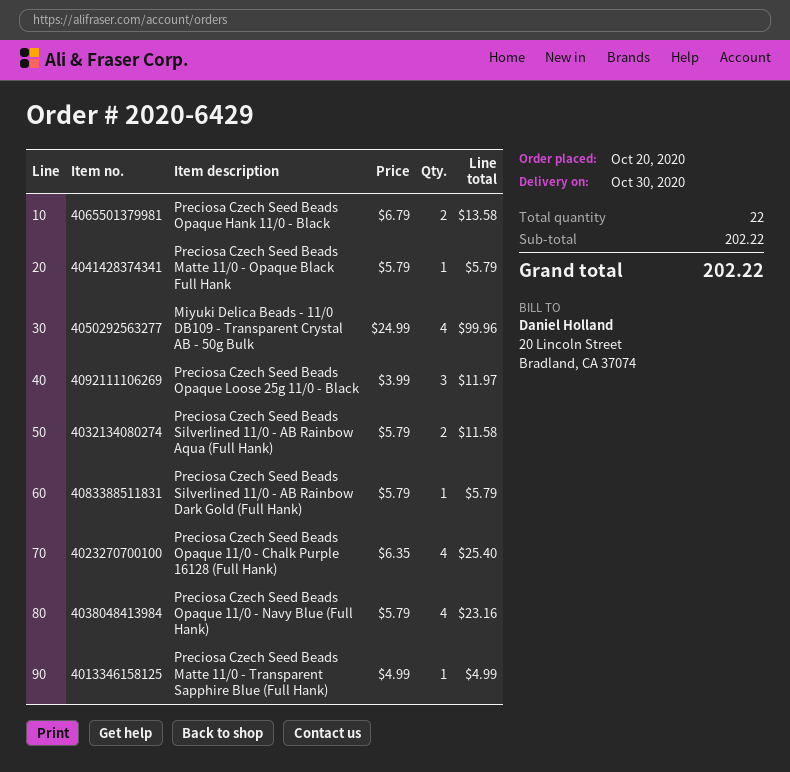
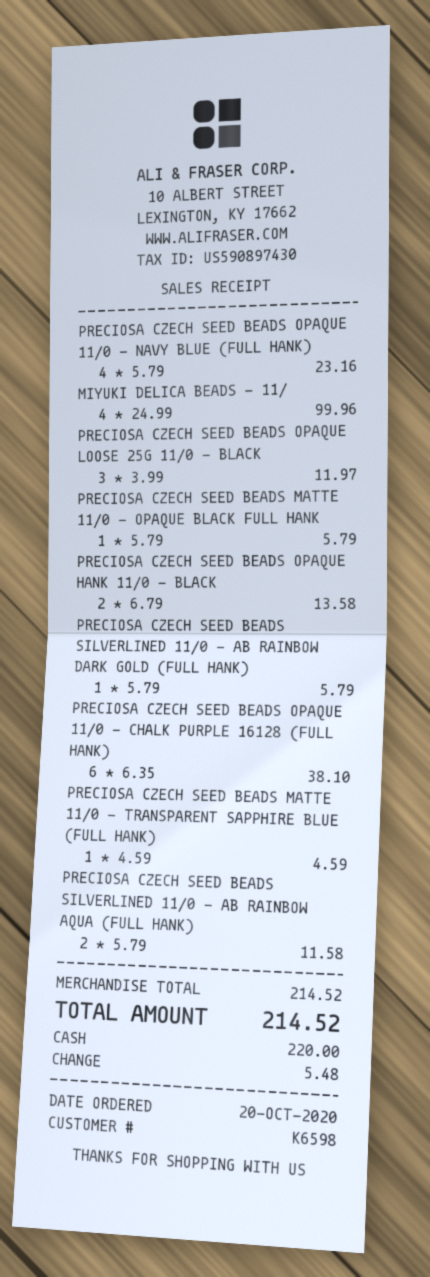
Preciosa Czech Seed Beads Opaque 11/0 - Chalk Purple 16128 (Full Hank): 4 x 6.35 = 25.40 -> 6 x 6.35 = 38.10
Preciosa Czech Seed Beads Matte 11/0 - Transparent Sapphire Blue (Full Hank): 1 x 4.99 = 4.99 -> 1 x 4.59 = 4.59
subtotal: 202.22 -> 214.52
total: 202.22 -> 214.52

